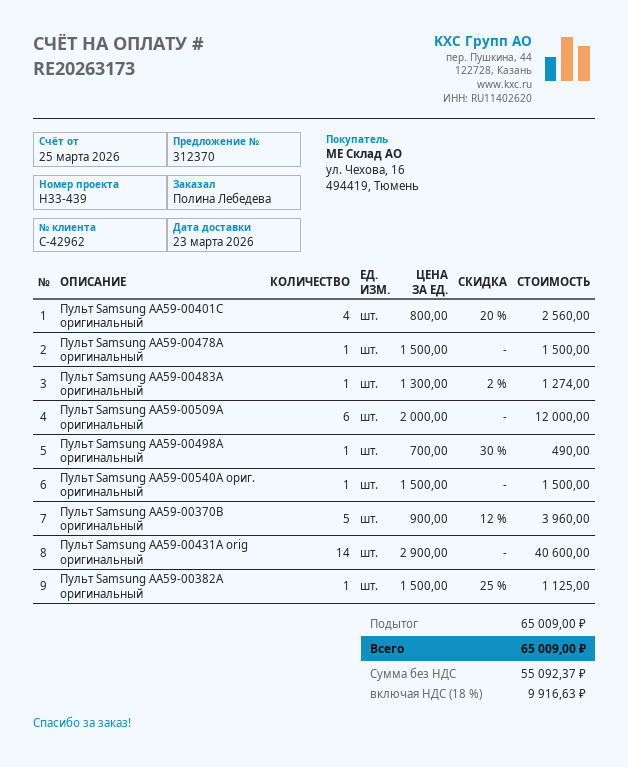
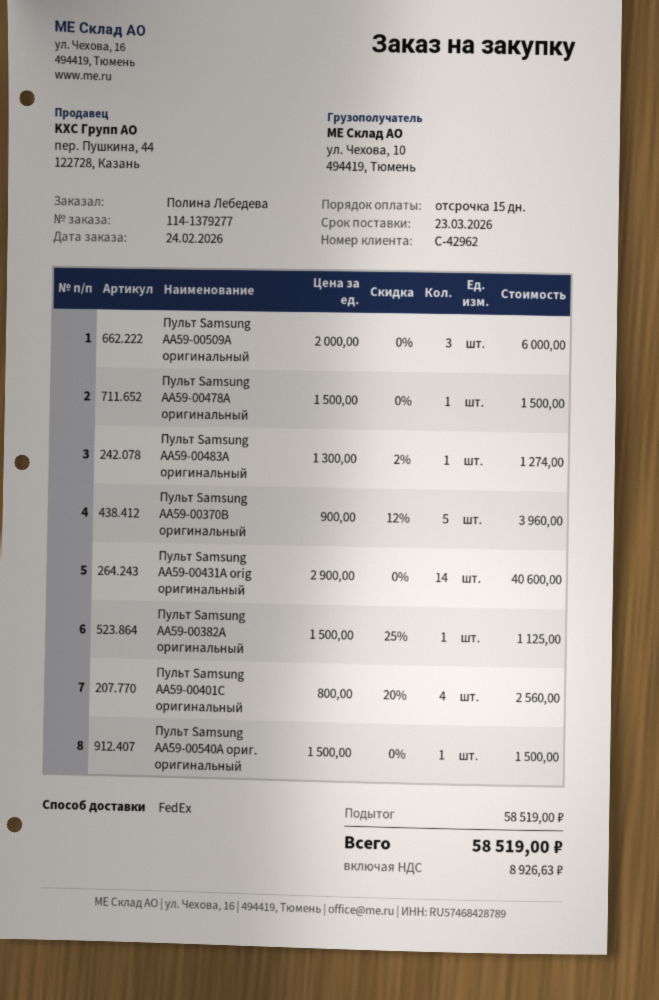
Пульт Samsung AA59-00509A оригинальный: 6 x 2000.00 = 12000.00 -> 3 x 2000.00 = 6000.00
Пульт Samsung AA59-00498A оригинальный: 1 x 700.00 - 30% = 490.00 -> none
subtotal: 65009.00 -> 58519.00
tax: 9916.63 -> 8926.63
total: 65009.00 -> 58519.00

